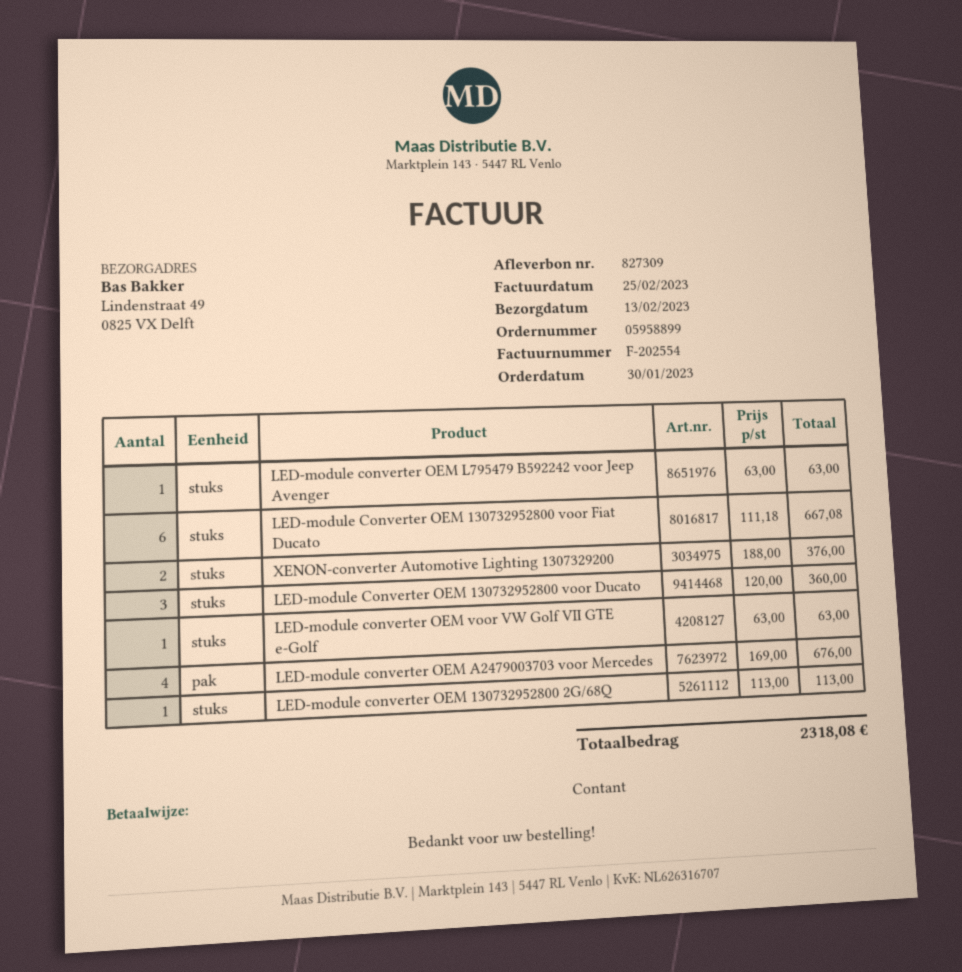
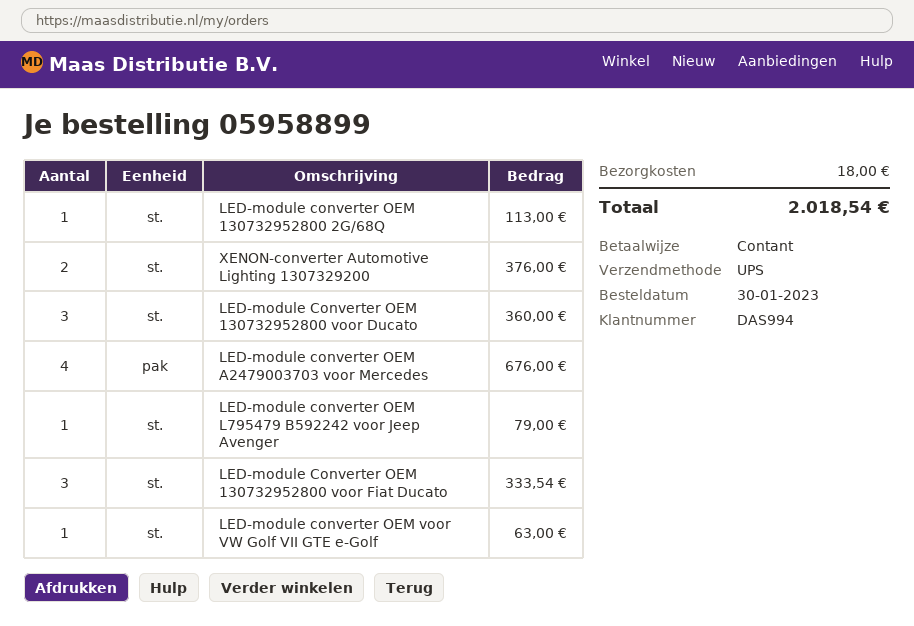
LED-module converter OEM L795479 B592242 voor Jeep Avenger: 1 for 63.00 -> 1 for 79.00
LED-module Converter OEM 130732952800 voor Fiat Ducato: 6 for 667.08 -> 3 for 333.54
shipping: none -> 18.00
total: 2318.08 -> 2018.54

